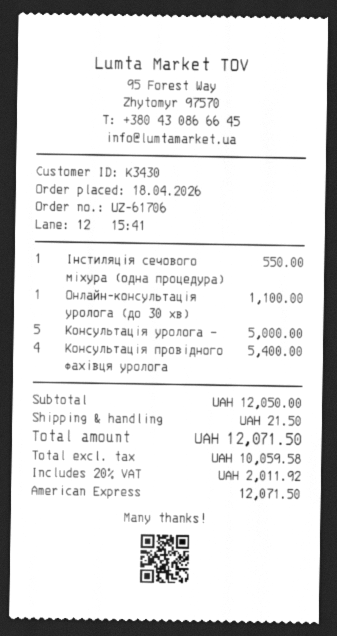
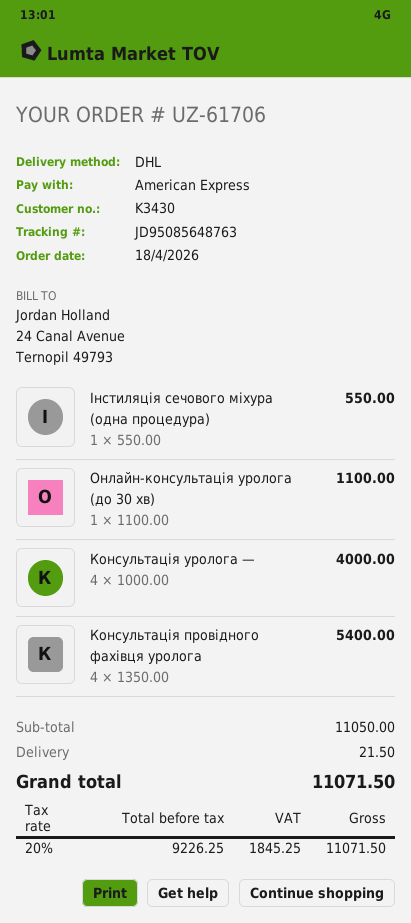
Консультація уролога —: 5 for 5000.00 -> 4 for 4000.00
subtotal: 12050.00 -> 11050.00
net: 10059.58 -> 9226.25
tax: 20% = 2011.92 -> 20% = 1845.25
total: 12071.50 -> 11071.50

